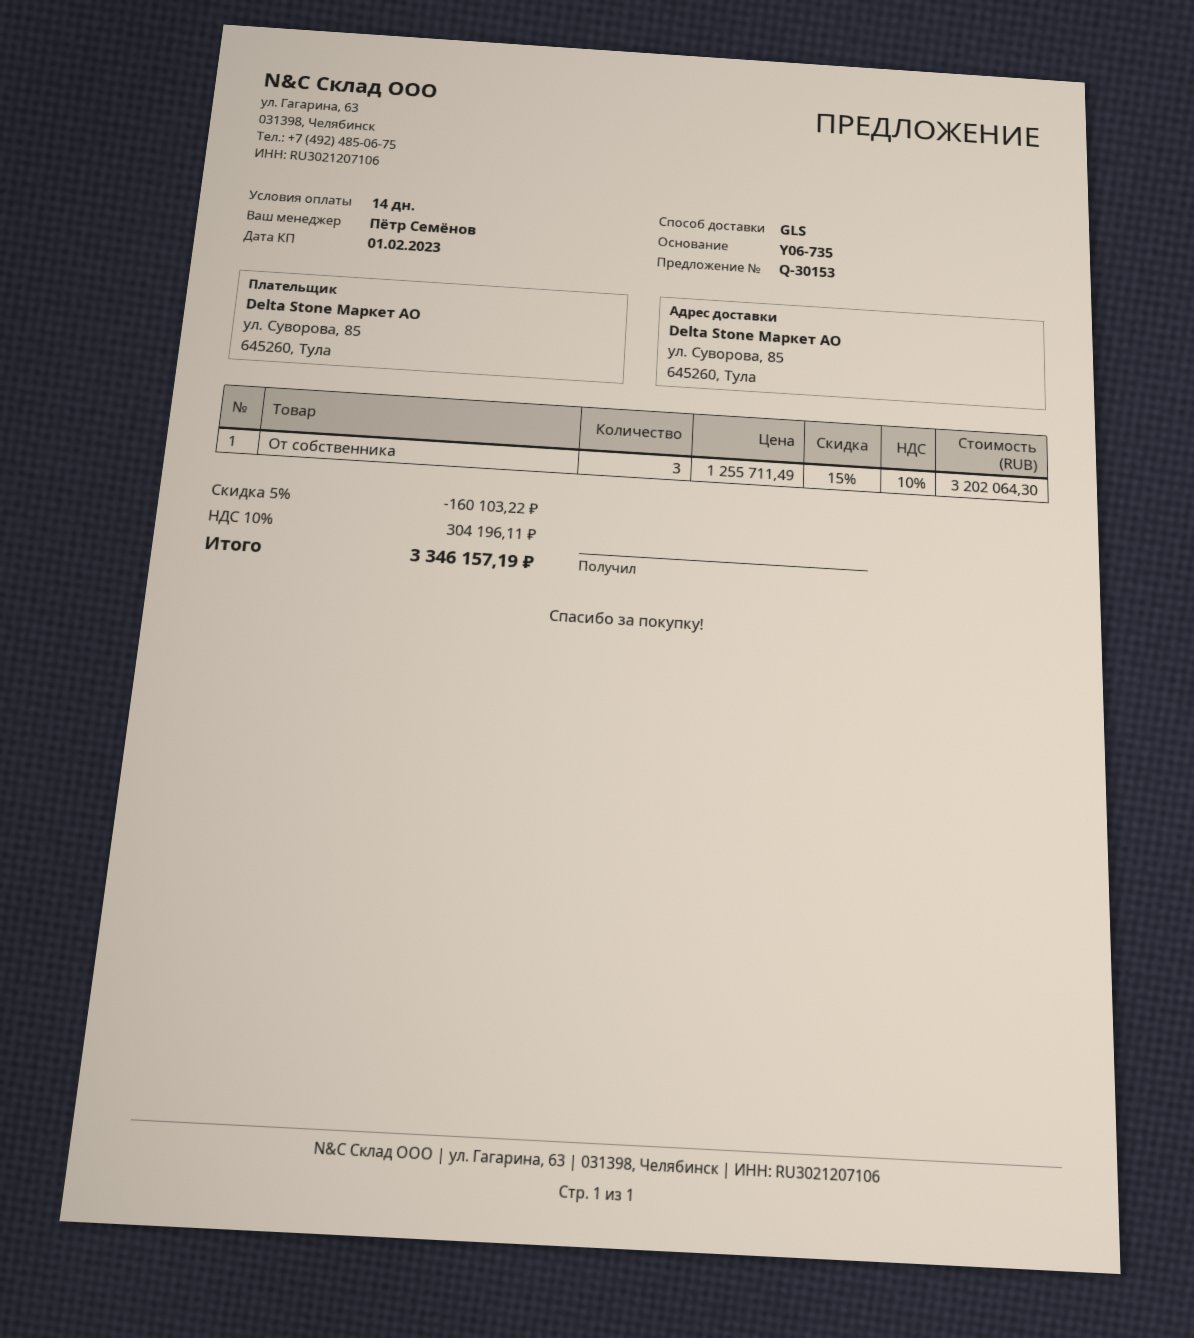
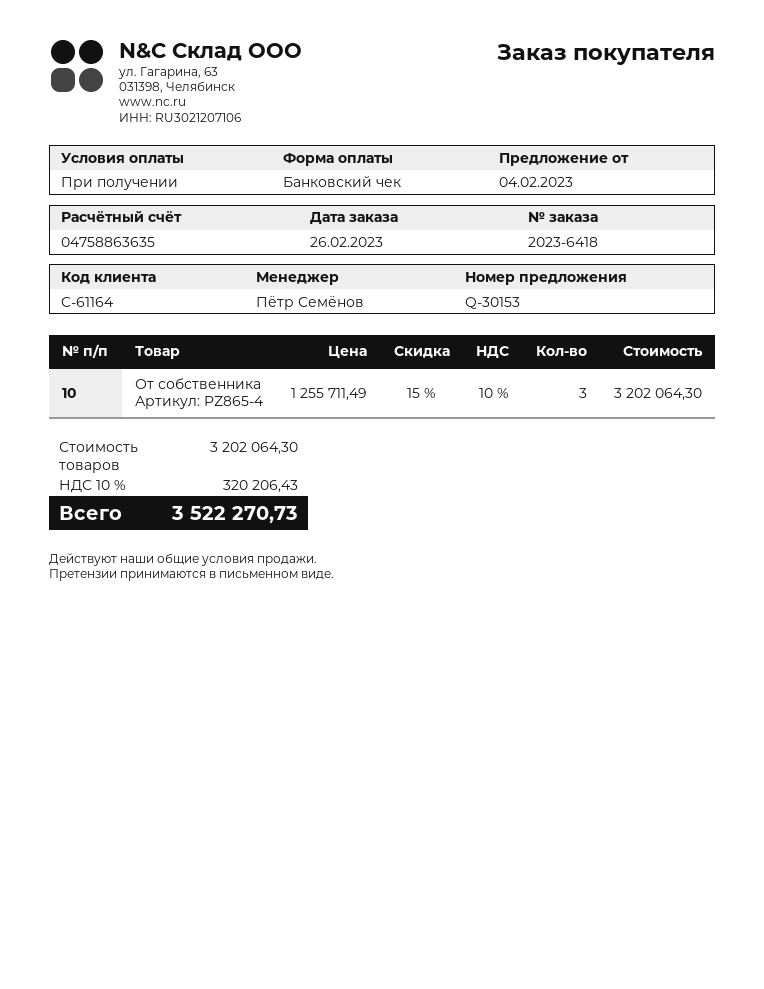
quote date: 2023-02-01 -> 2023-02-04
payment terms: 14 days -> on receipt
discount: 5% = 160103.22 -> none
tax: 10% = 304196.11 -> 10% = 320206.43
total: 3346157.19 -> 3522270.73

